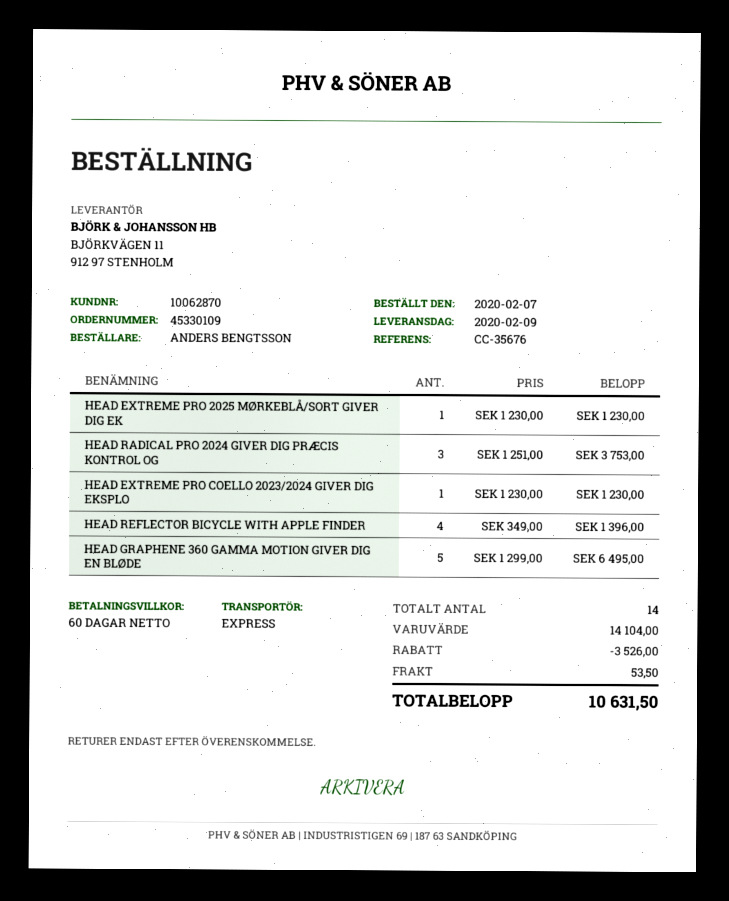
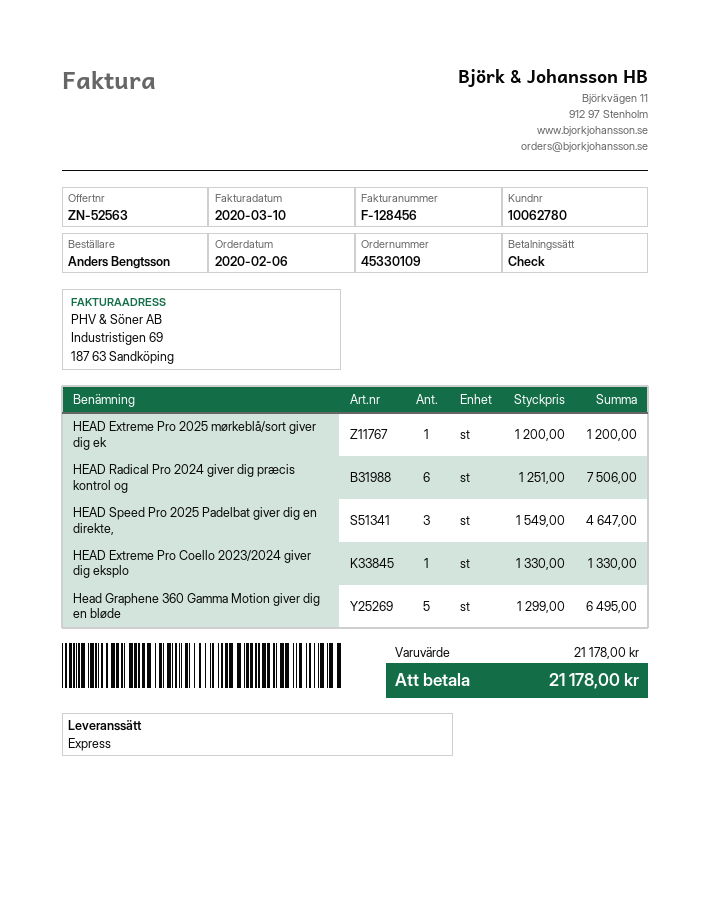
order date: 2020-02-07 -> 2020-02-06
customer number: 10062870 -> 10062780
HEAD EXTREME PRO 2025 MØRKEBLÅ/SORT GIVER DIG EK: 1 x 1230.00 = 1230.00 -> 1 x 1200.00 = 1200.00
HEAD RADICAL PRO 2024 GIVER DIG PRÆCIS KONTROL OG: 3 x 1251.00 = 3753.00 -> 6 x 1251.00 = 7506.00
HEAD EXTREME PRO COELLO 2023/2024 GIVER DIG EKSPLO: 1 x 1230.00 = 1230.00 -> 1 x 1330.00 = 1330.00
HEAD REFLECTOR BICYCLE WITH APPLE FINDER: 4 x 349.00 = 1396.00 -> none
HEAD Speed Pro 2025 Padelbat giver dig en direkte,: none -> 3 x 1549.00 = 4647.00
subtotal: 14104.00 -> 21178.00
discount: 3526.00 -> none
shipping: 53.50 -> none
total: 10631.50 -> 21178.00

